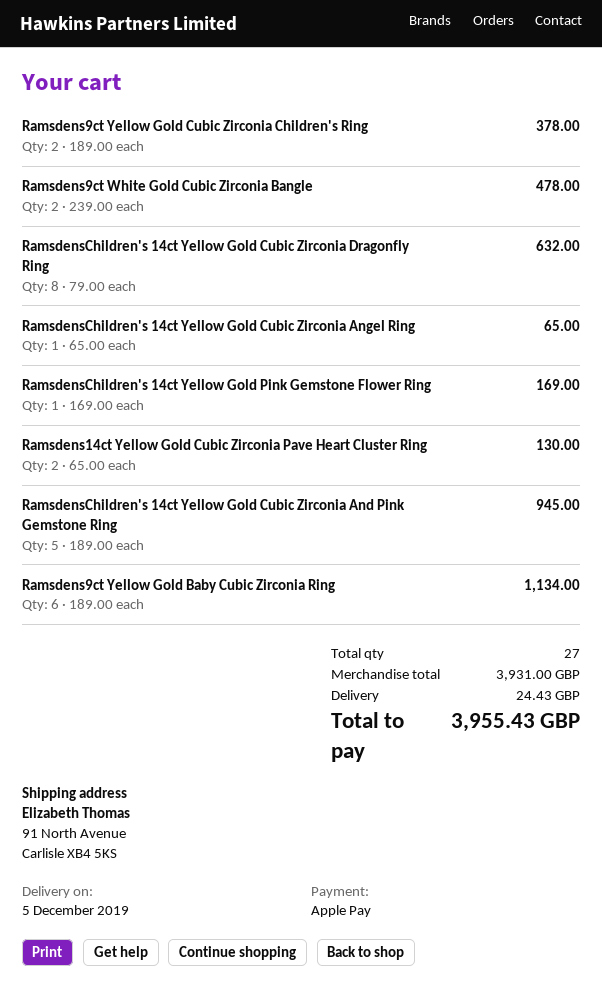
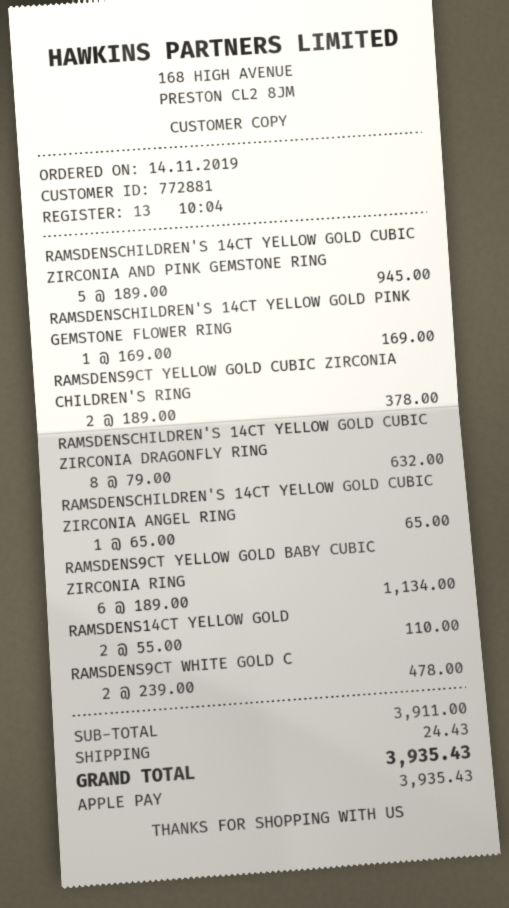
Ramsdens14ct Yellow Gold Cubic Zirconia Pave Heart Cluster Ring: 2 x 65.00 = 130.00 -> 2 x 55.00 = 110.00
subtotal: 3931.00 -> 3911.00
total: 3955.43 -> 3935.43

